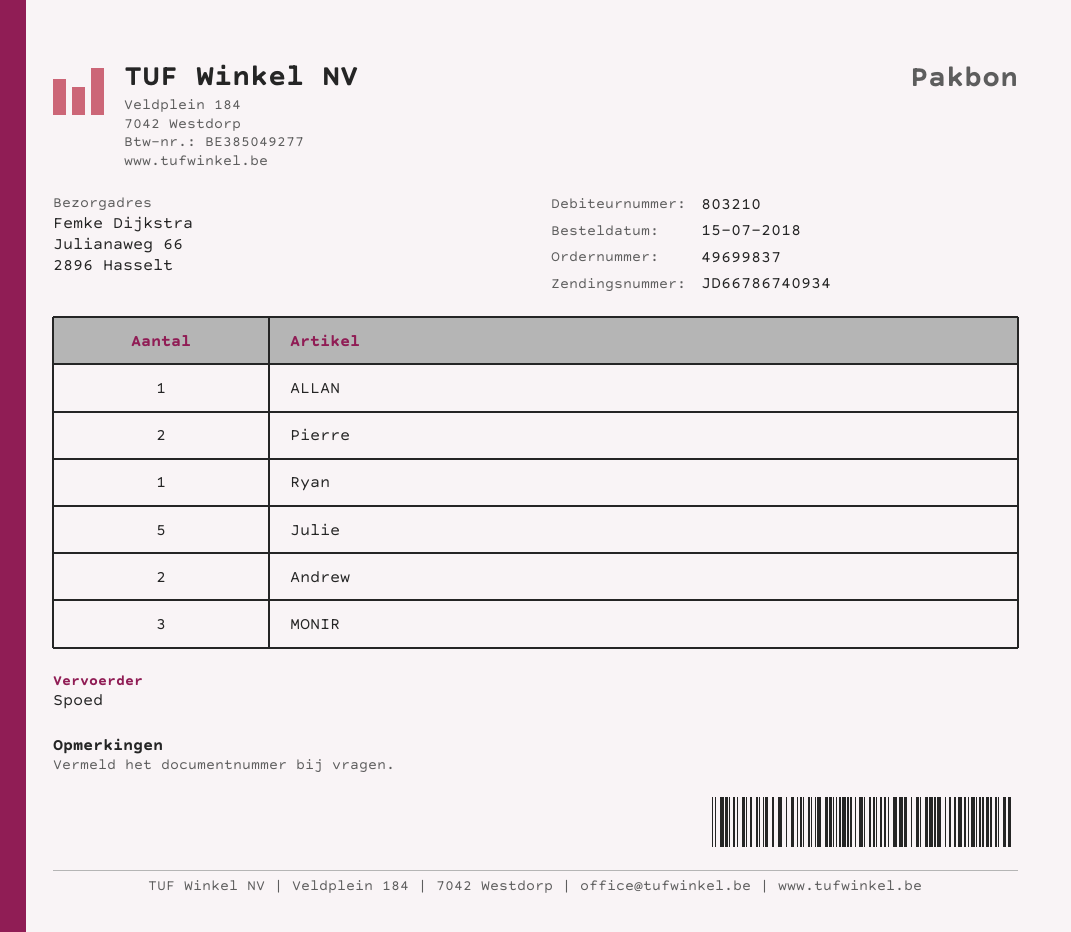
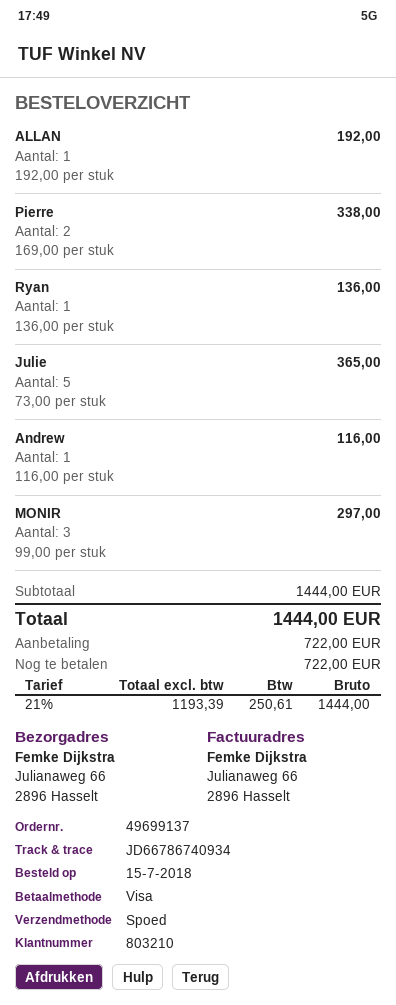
order number: 49699837 -> 49699137
Andrew: 2 -> 1

